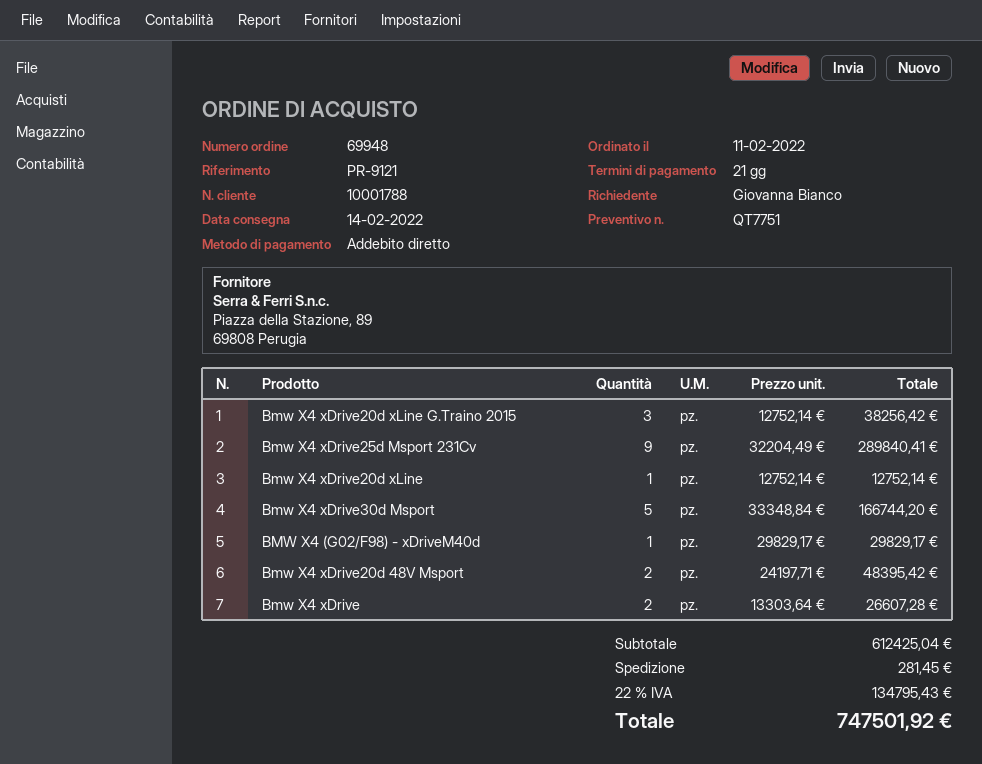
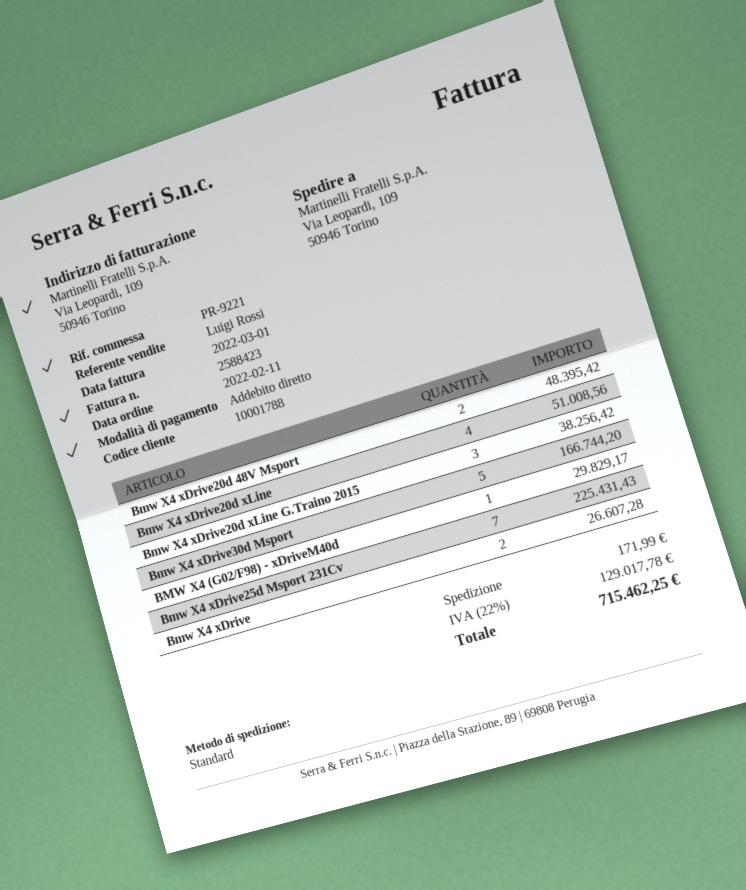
reference: PR-9121 -> PR-9221
Bmw X4 xDrive25d Msport 231Cv: 9 for 289840.41 -> 7 for 225431.43
Bmw X4 xDrive20d xLine: 1 for 12752.14 -> 4 for 51008.56
shipping: 281.45 -> 171.99
tax: 22% = 134795.43 -> 22% = 129017.78
total: 747501.92 -> 715462.25

